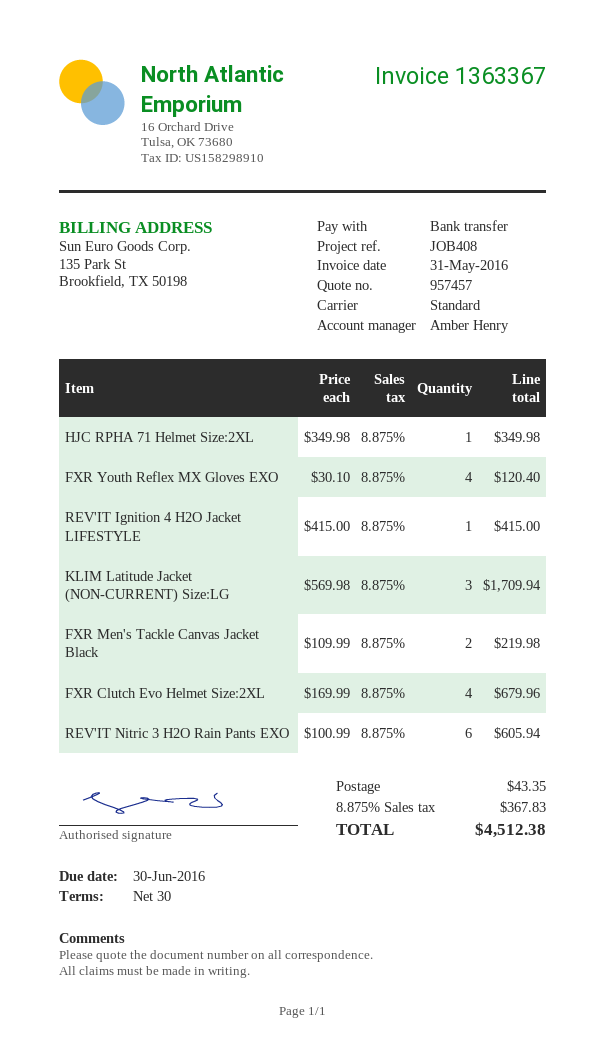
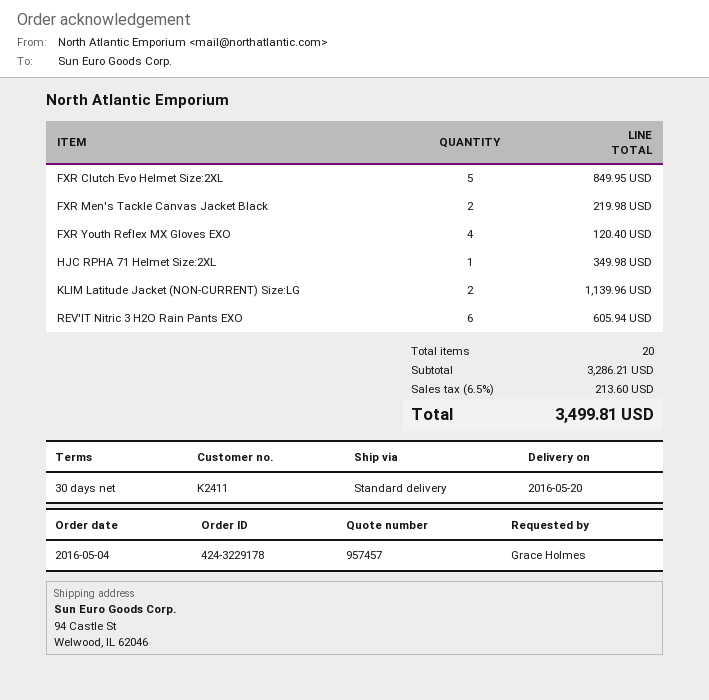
REV'IT Ignition 4 H2O Jacket LIFESTYLE: 1 for 415.00 -> none
KLIM Latitude Jacket (NON-CURRENT) Size:LG: 3 for 1709.94 -> 2 for 1139.96
FXR Clutch Evo Helmet Size:2XL: 4 for 679.96 -> 5 for 849.95
shipping: 43.35 -> none
tax: 8.875% = 367.83 -> 6.5% = 213.60
total: 4512.38 -> 3499.81

